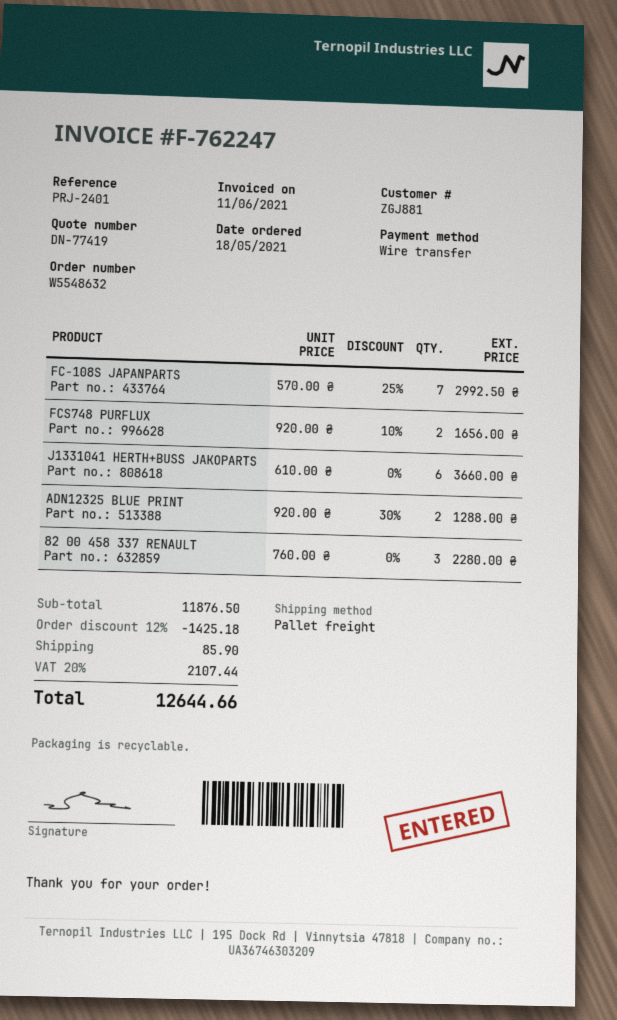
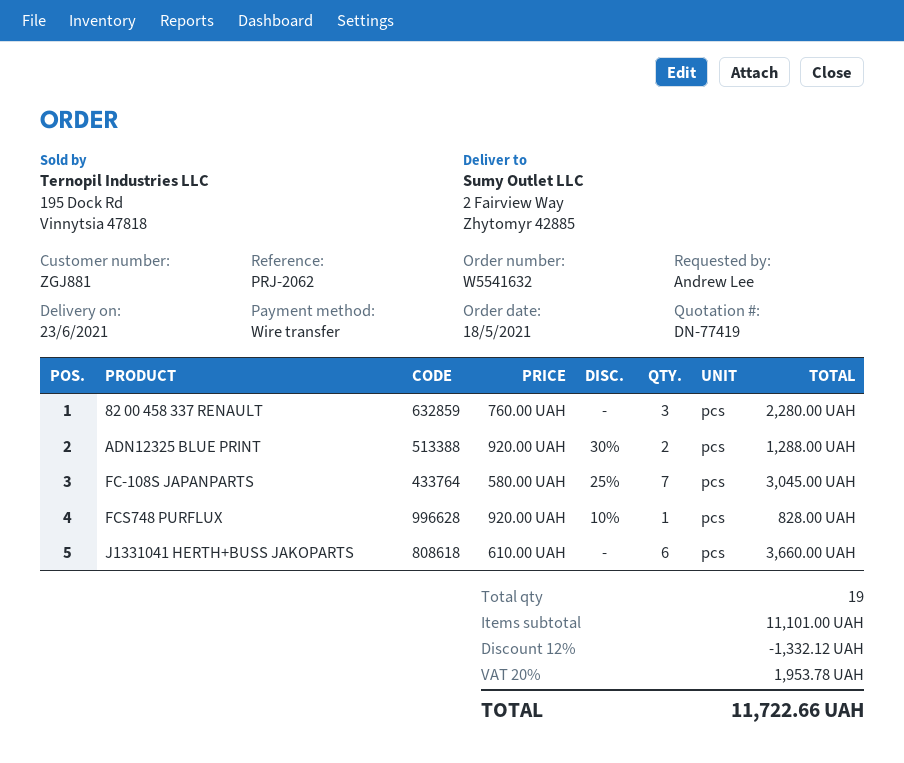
order number: W5548632 -> W5541632
reference: PRJ-2401 -> PRJ-2062
FC-108S JAPANPARTS: 7 x 570.00 - 25% = 2992.50 -> 7 x 580.00 - 25% = 3045.00
FCS748 PURFLUX: 2 x 920.00 - 10% = 1656.00 -> 1 x 920.00 - 10% = 828.00
subtotal: 11876.50 -> 11101.00
discount: 12% = 1425.18 -> 12% = 1332.12
shipping: 85.90 -> none
tax: 20% = 2107.44 -> 20% = 1953.78
total: 12644.66 -> 11722.66

